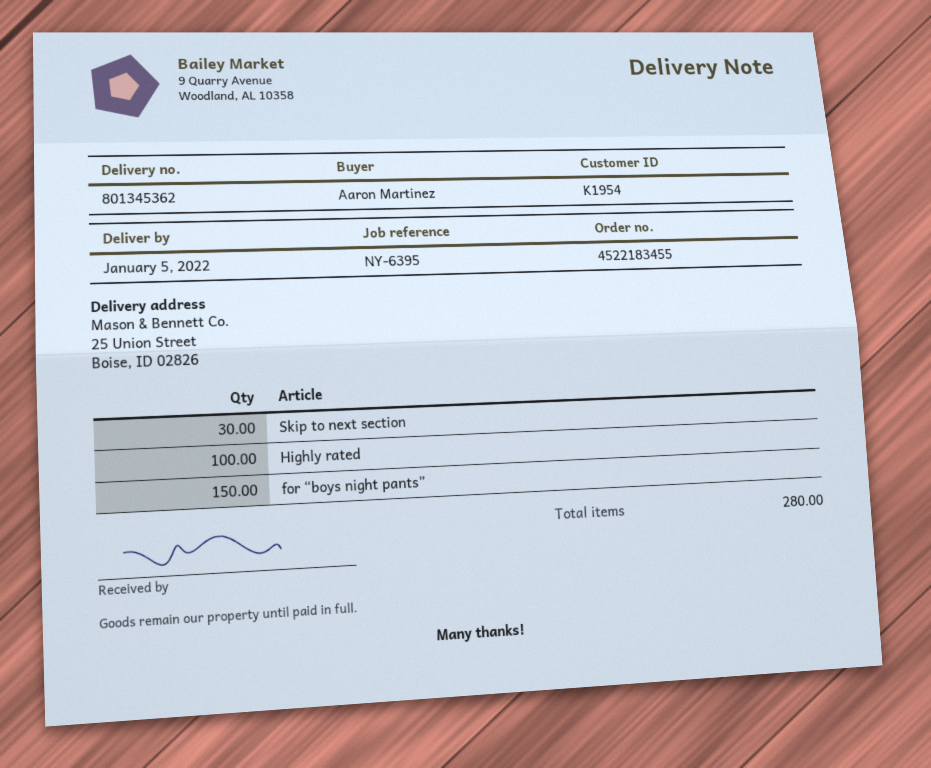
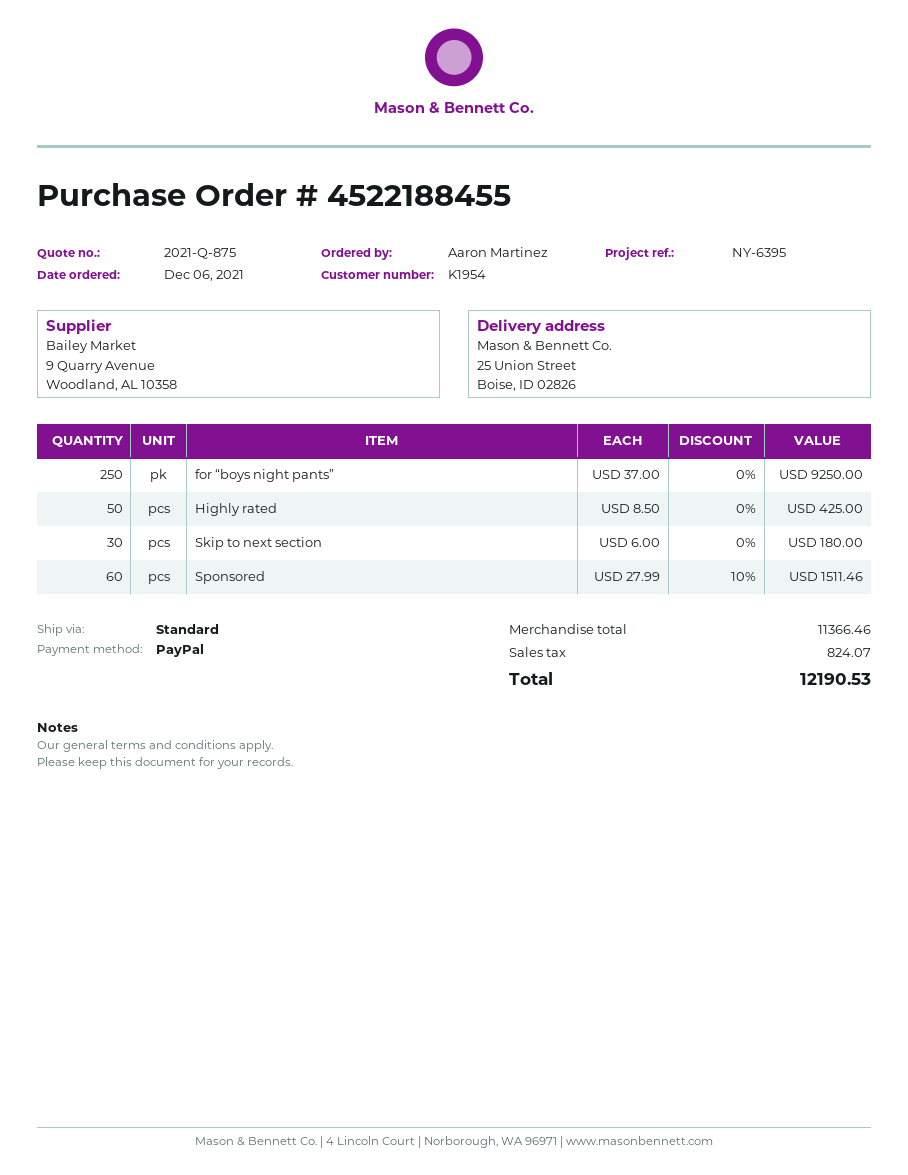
order number: 4522183455 -> 4522188455
Highly rated: 100 -> 50
for “boys night pants”: 150 -> 250
Sponsored: none -> 60

